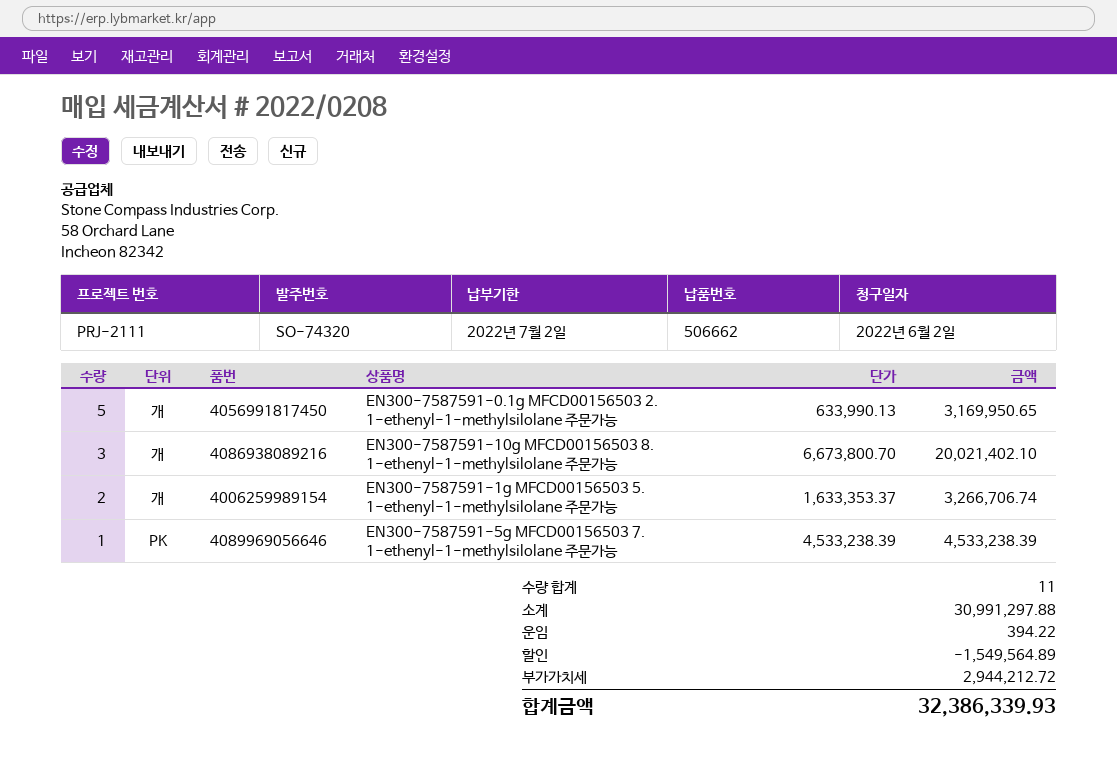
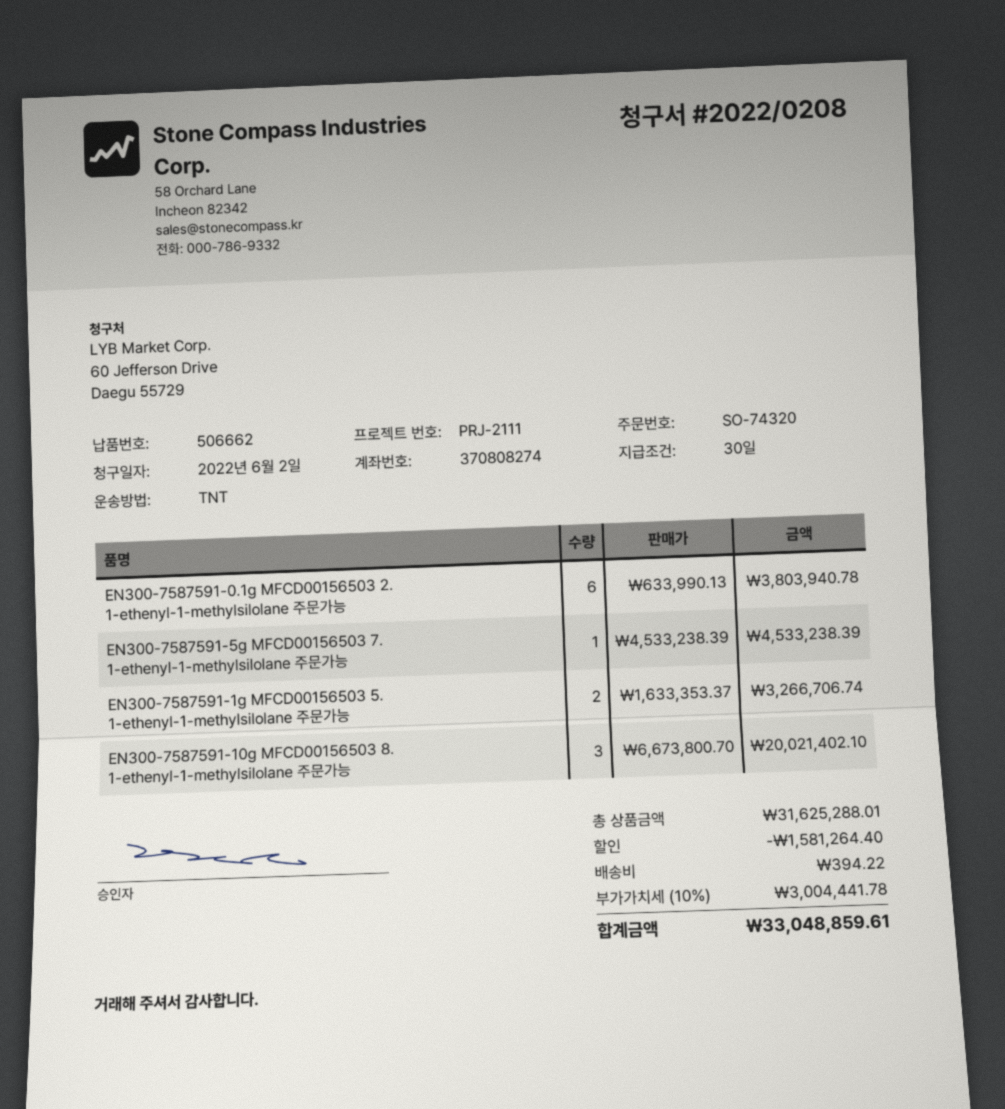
EN300-7587591-0.1g MFCD00156503 2. 1-ethenyl-1-methylsilolane 주문가능: 5 x 633990.13 = 3169950.65 -> 6 x 633990.13 = 3803940.78
subtotal: 30991297.88 -> 31625288.01
discount: 1549564.89 -> 1581264.40
tax: 2944212.72 -> 3004441.78
total: 32386339.93 -> 33048859.61

